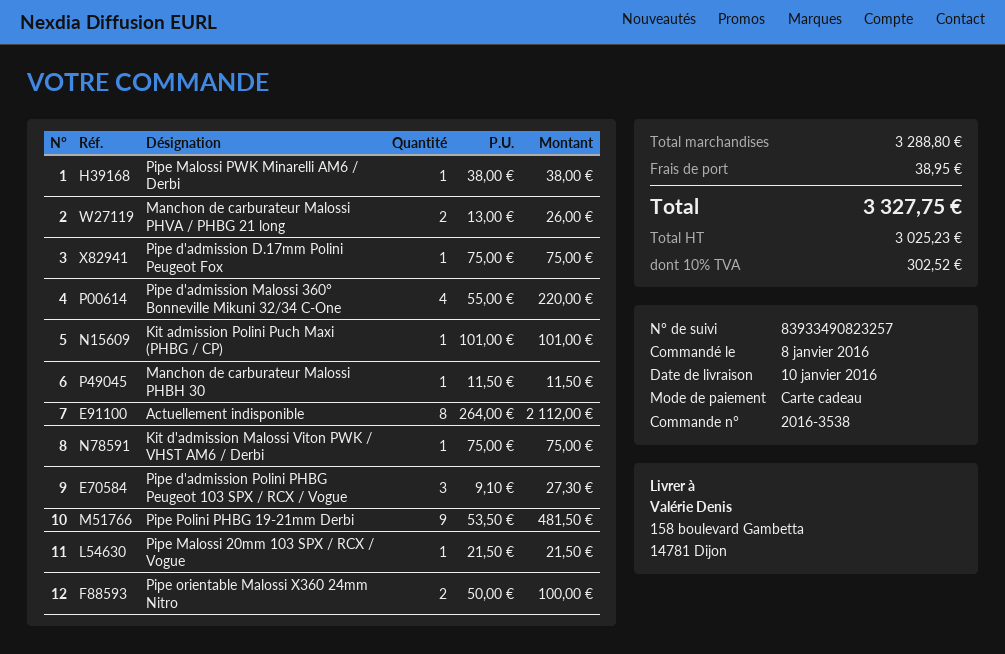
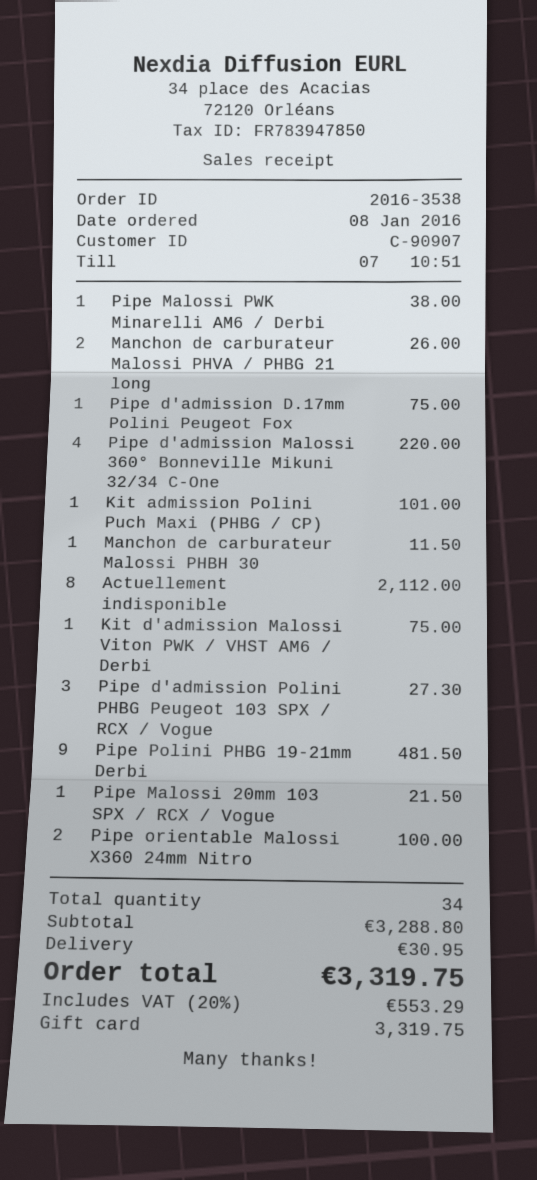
shipping: 38.95 -> 30.95
tax: 10% = 302.52 -> 20% = 553.29
total: 3327.75 -> 3319.75

